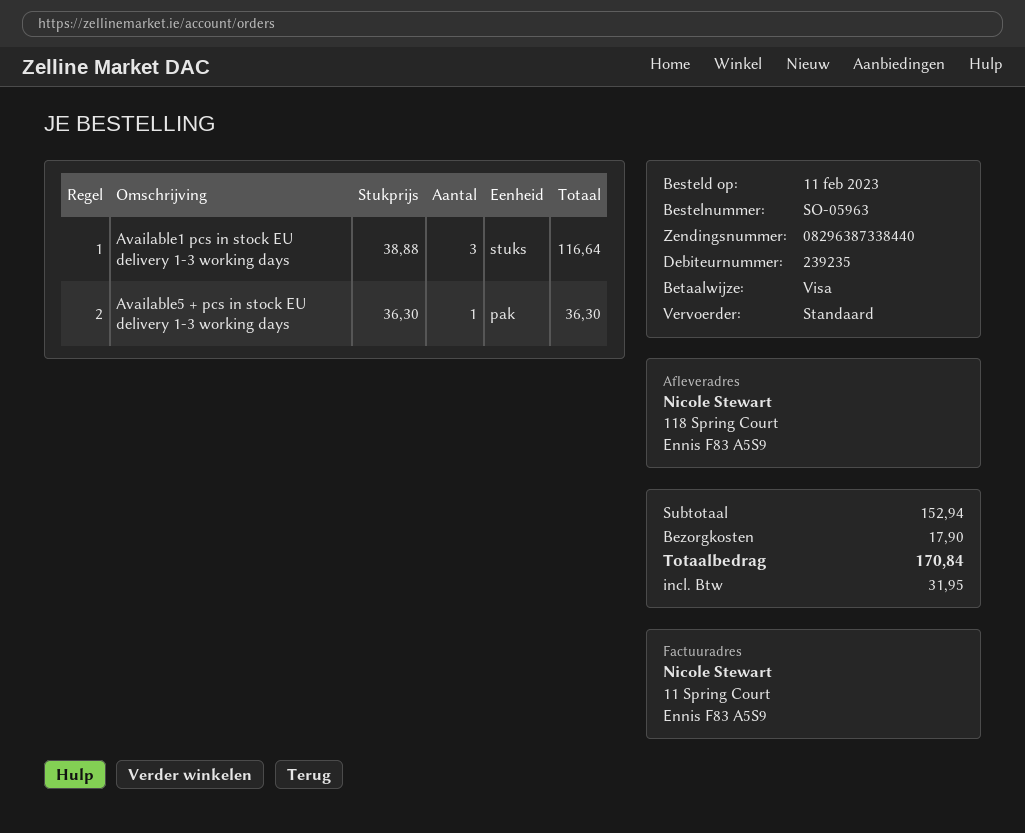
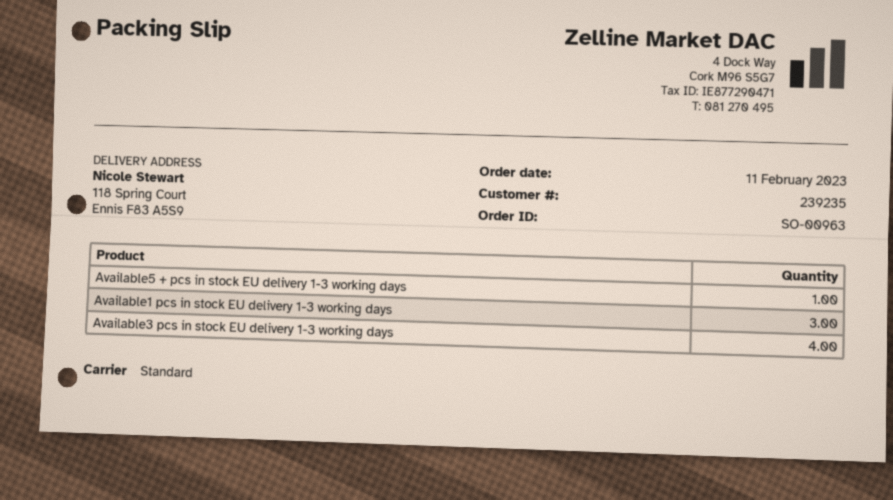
order number: SO-05963 -> SO-00963
Available3 pcs in stock EU delivery 1-3 working days: none -> 4

